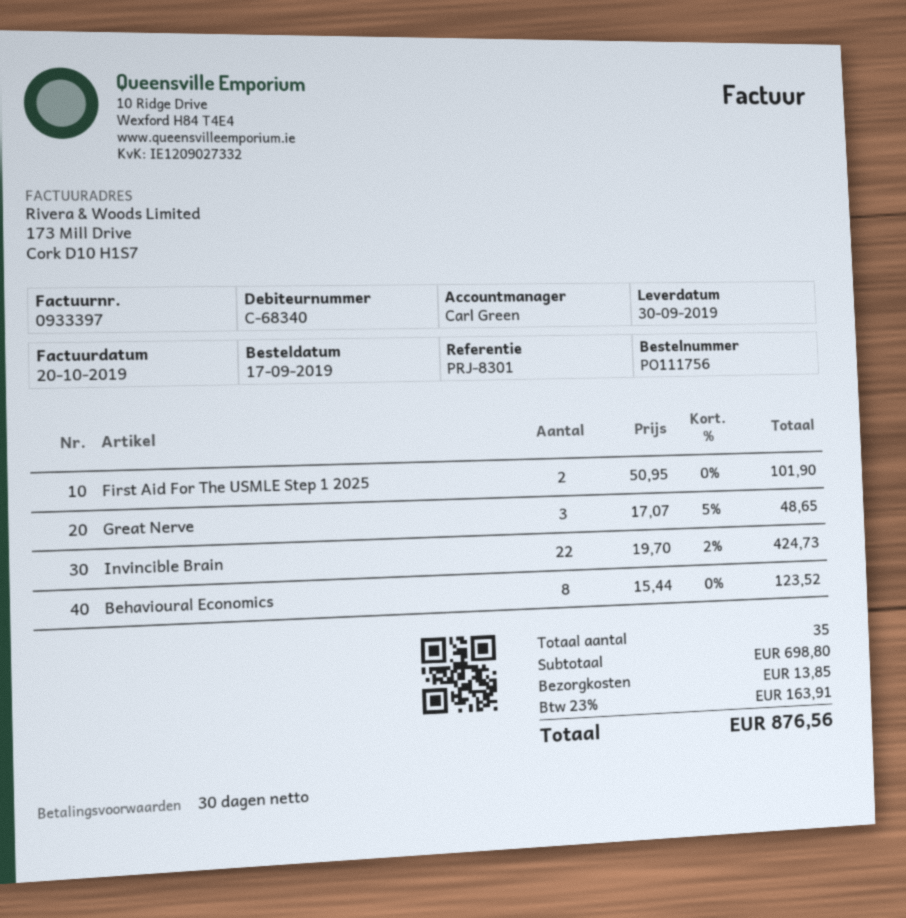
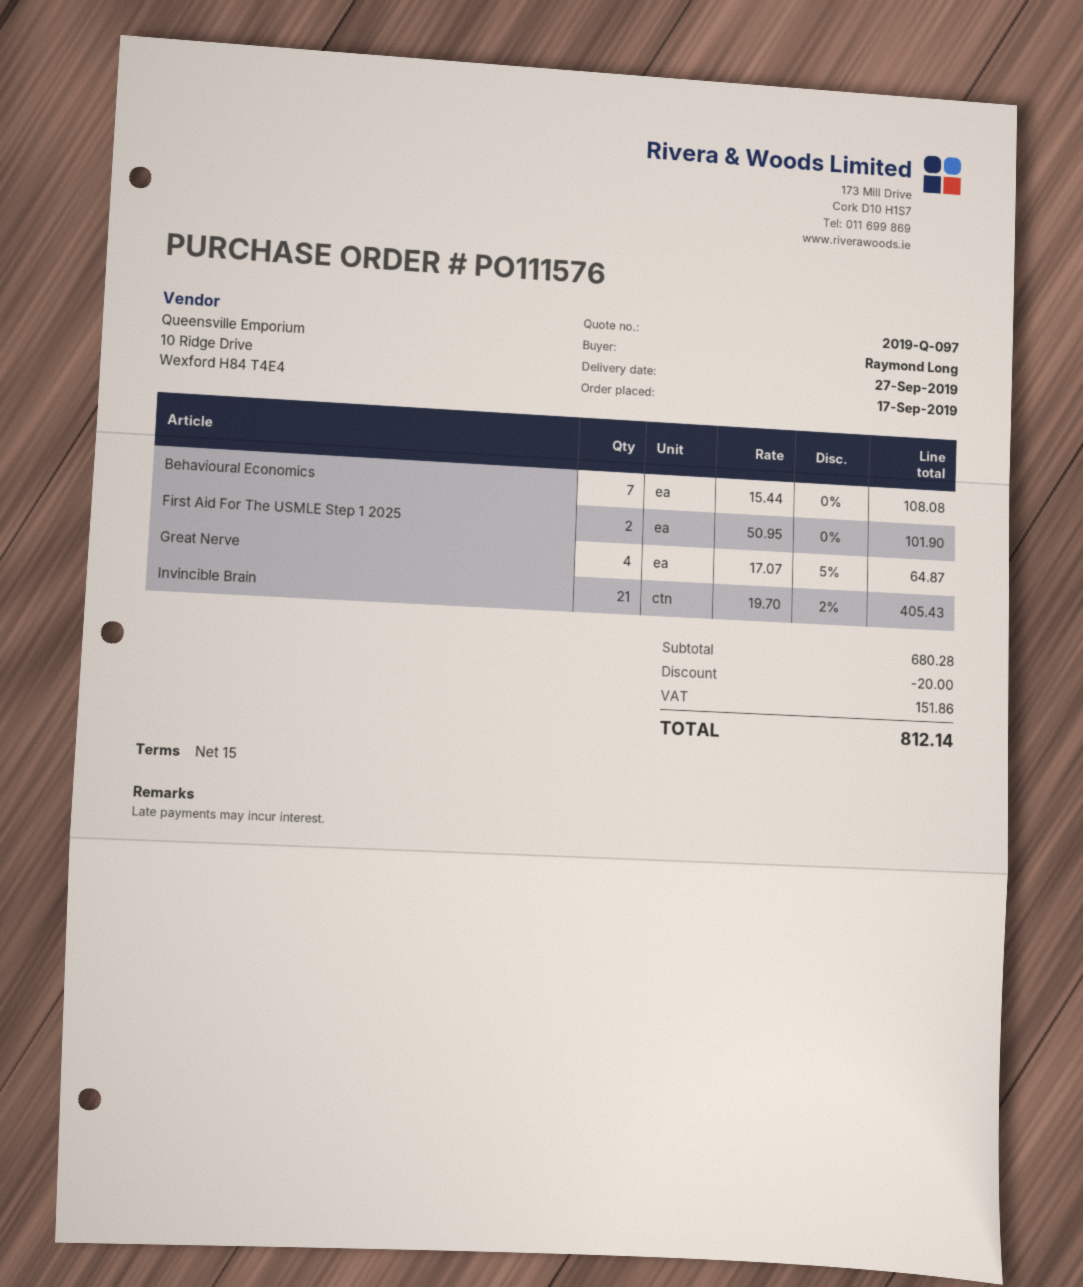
order number: PO111756 -> PO111576
delivery date: 2019-09-30 -> 2019-09-27
payment terms: 30 days -> 15 days
Great Nerve: 3 x 17.07 - 5% = 48.65 -> 4 x 17.07 - 5% = 64.87
Invincible Brain: 22 x 19.70 - 2% = 424.73 -> 21 x 19.70 - 2% = 405.43
Behavioural Economics: 8 x 15.44 = 123.52 -> 7 x 15.44 = 108.08
subtotal: 698.80 -> 680.28
discount: none -> 20.00
shipping: 13.85 -> none
tax: 163.91 -> 151.86
total: 876.56 -> 812.14

